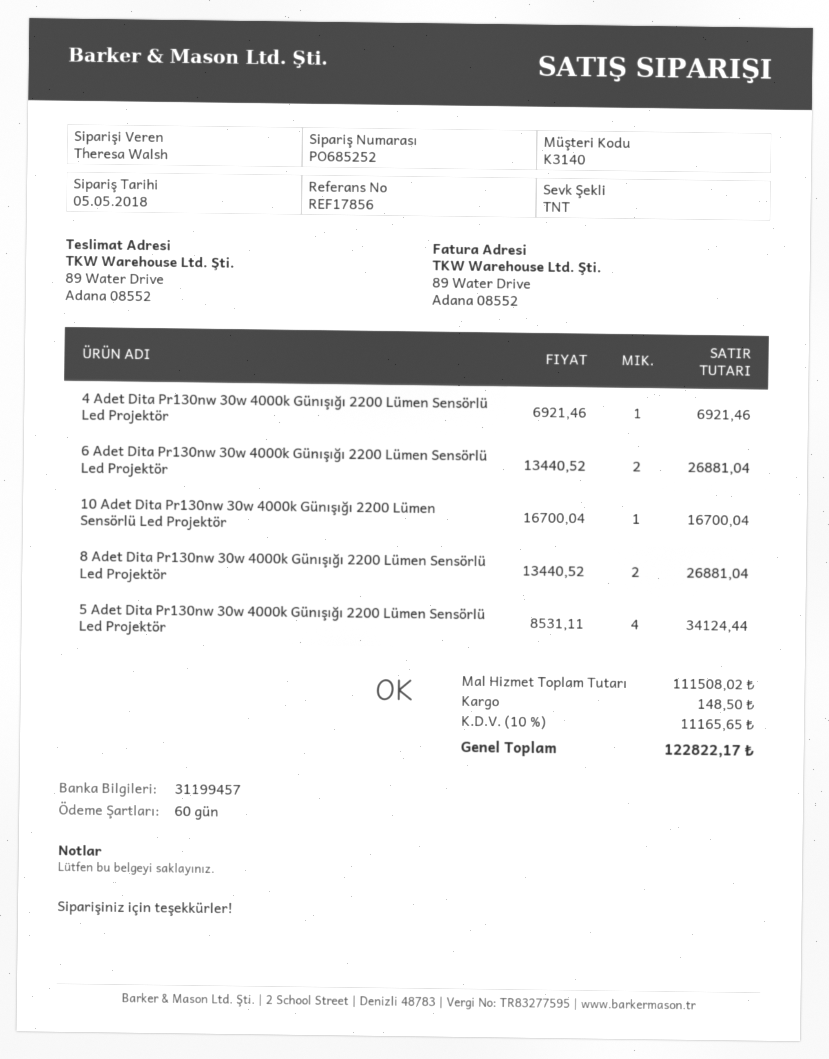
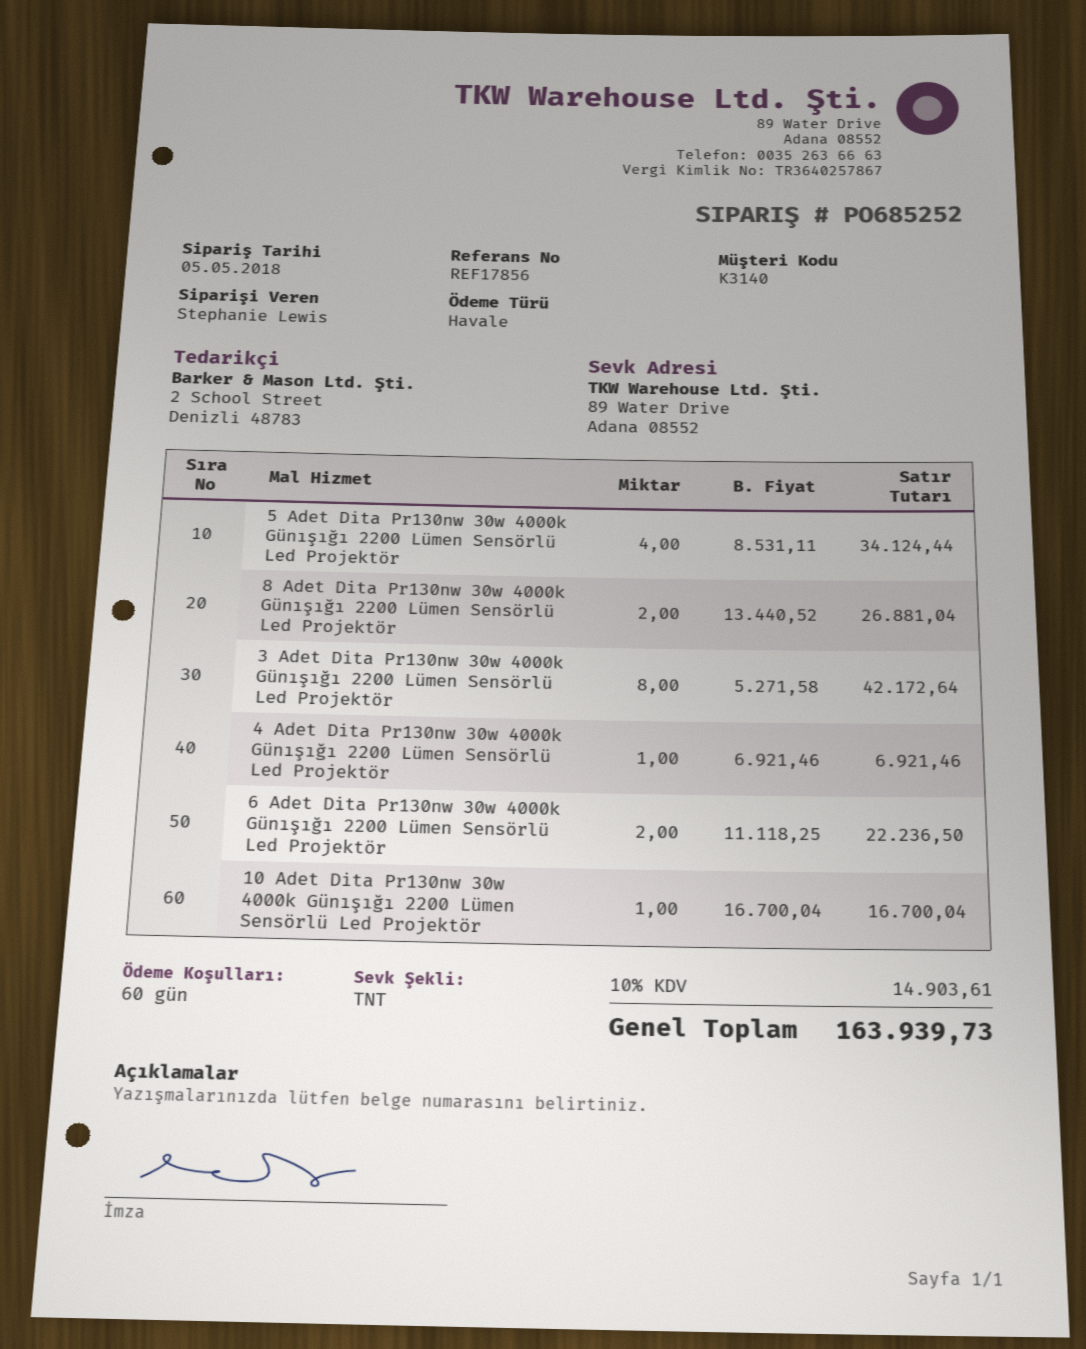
ordered by: Theresa Walsh -> Stephanie Lewis
6 Adet Dita Pr130nw 30w 4000k Günışığı 2200 Lümen Sensörlü Led Projektör: 2 x 13440.52 = 26881.04 -> 2 x 11118.25 = 22236.50
3 Adet Dita Pr130nw 30w 4000k Günışığı 2200 Lümen Sensörlü Led Projektör: none -> 8 x 5271.58 = 42172.64
shipping: 148.50 -> none
tax: 10% = 11165.65 -> 10% = 14903.61
total: 122822.17 -> 163939.73

